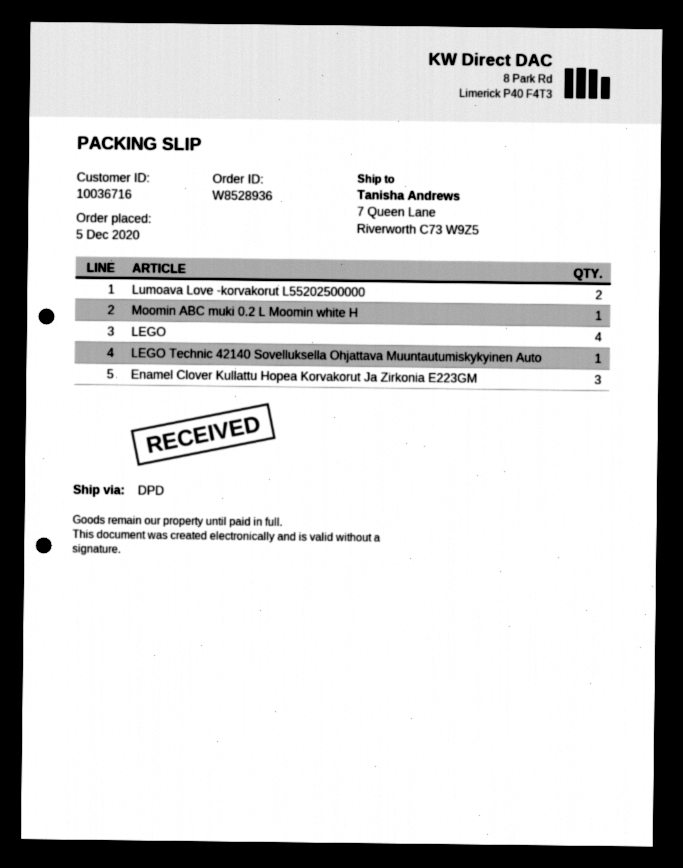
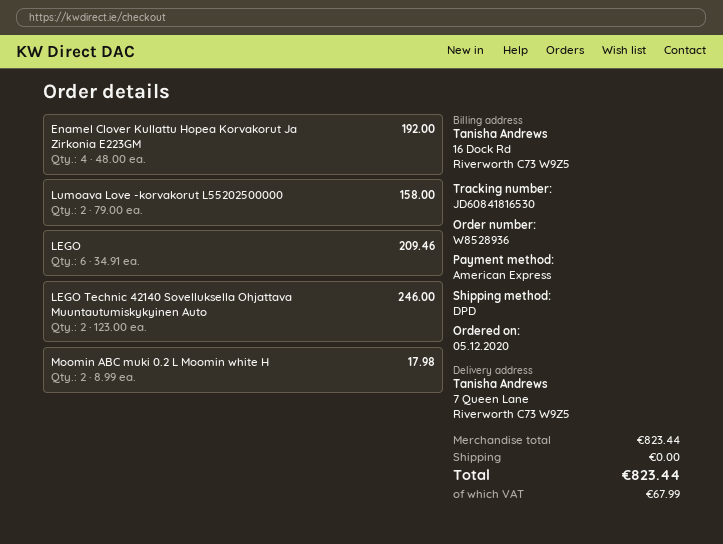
Moomin ABC muki 0.2 L Moomin white H: 1 -> 2
LEGO: 4 -> 6
LEGO Technic 42140 Sovelluksella Ohjattava Muuntautumiskykyinen Auto: 1 -> 2
Enamel Clover Kullattu Hopea Korvakorut Ja Zirkonia E223GM: 3 -> 4

